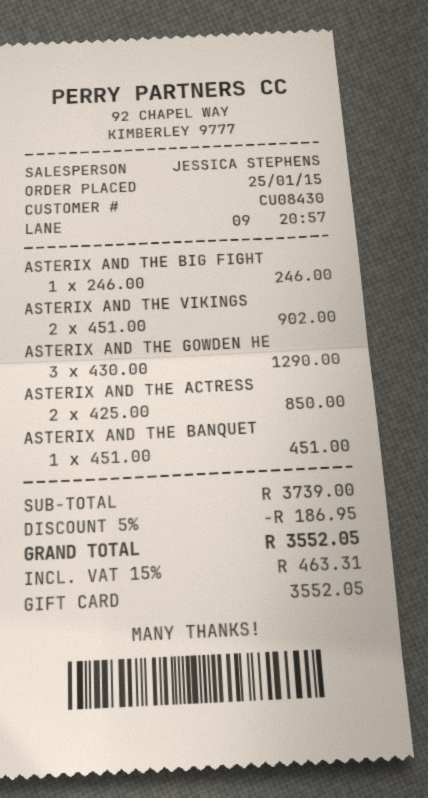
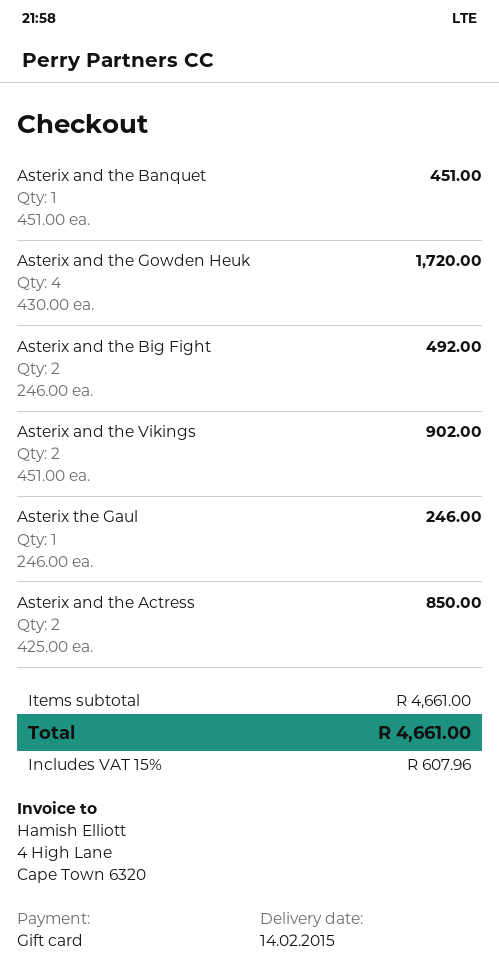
ASTERIX AND THE BIG FIGHT: 1 x 246.00 = 246.00 -> 2 x 246.00 = 492.00
ASTERIX AND THE GOWDEN HE: 3 x 430.00 = 1290.00 -> 4 x 430.00 = 1720.00
Asterix the Gaul: none -> 1 x 246.00 = 246.00
subtotal: 3739.00 -> 4661.00
discount: 5% = 186.95 -> none
tax: 15% = 463.31 -> 15% = 607.96
total: 3552.05 -> 4661.00

